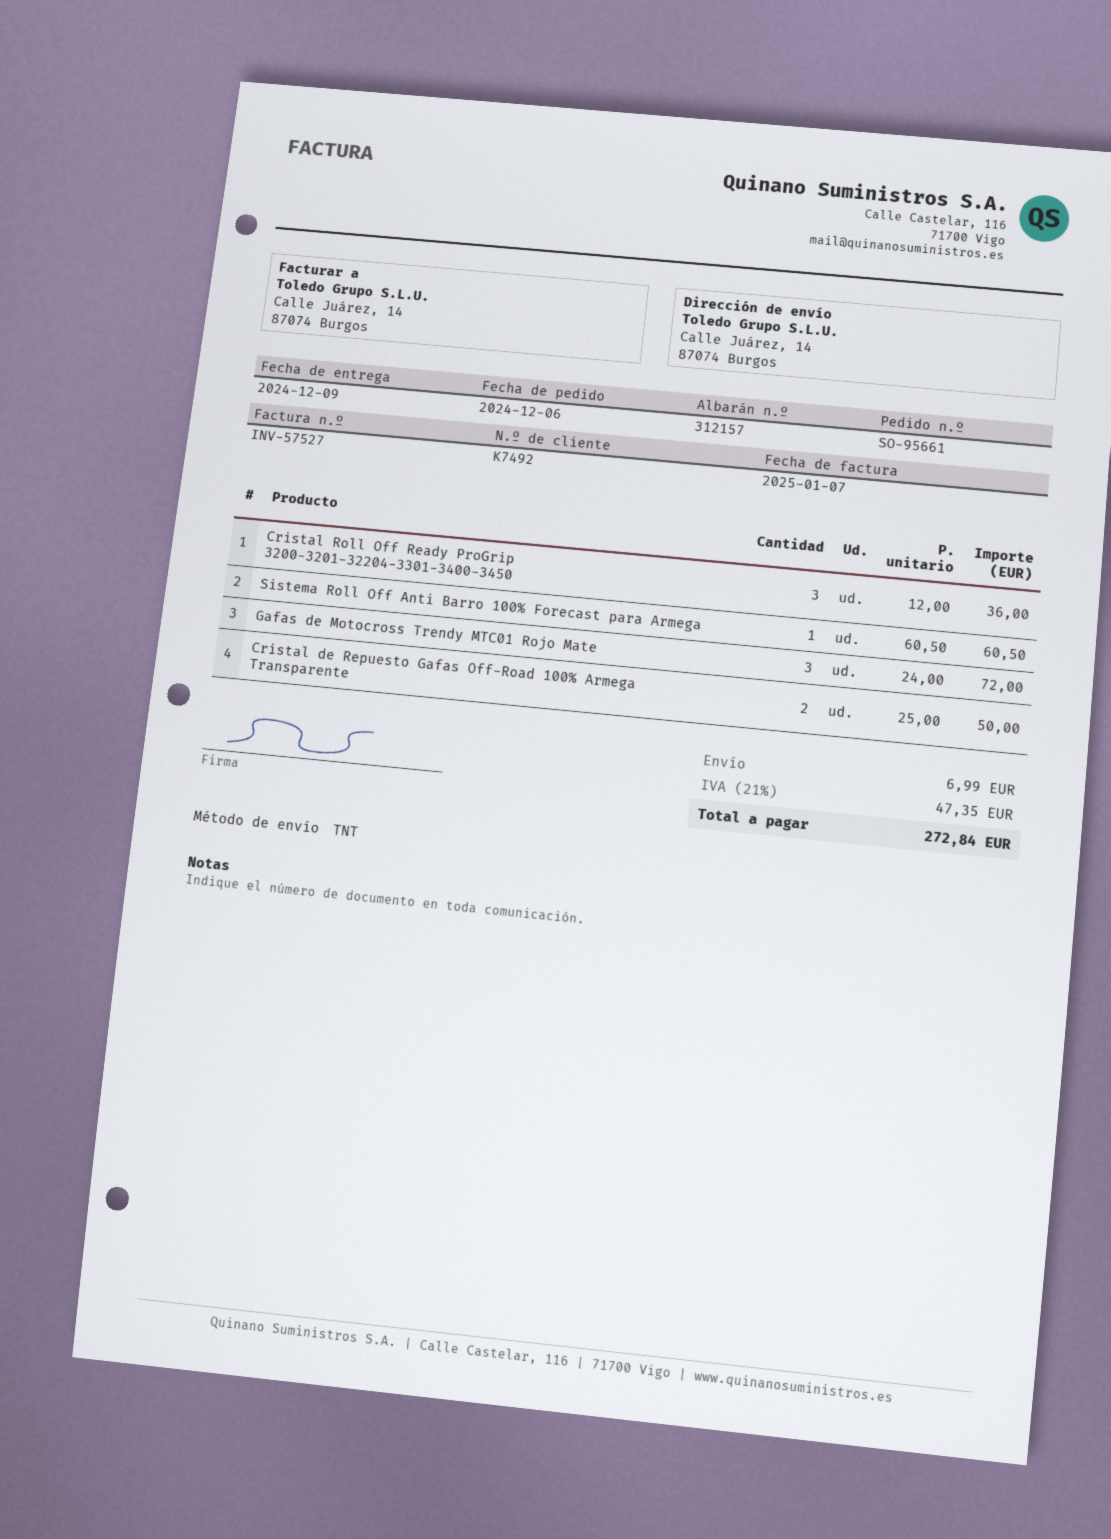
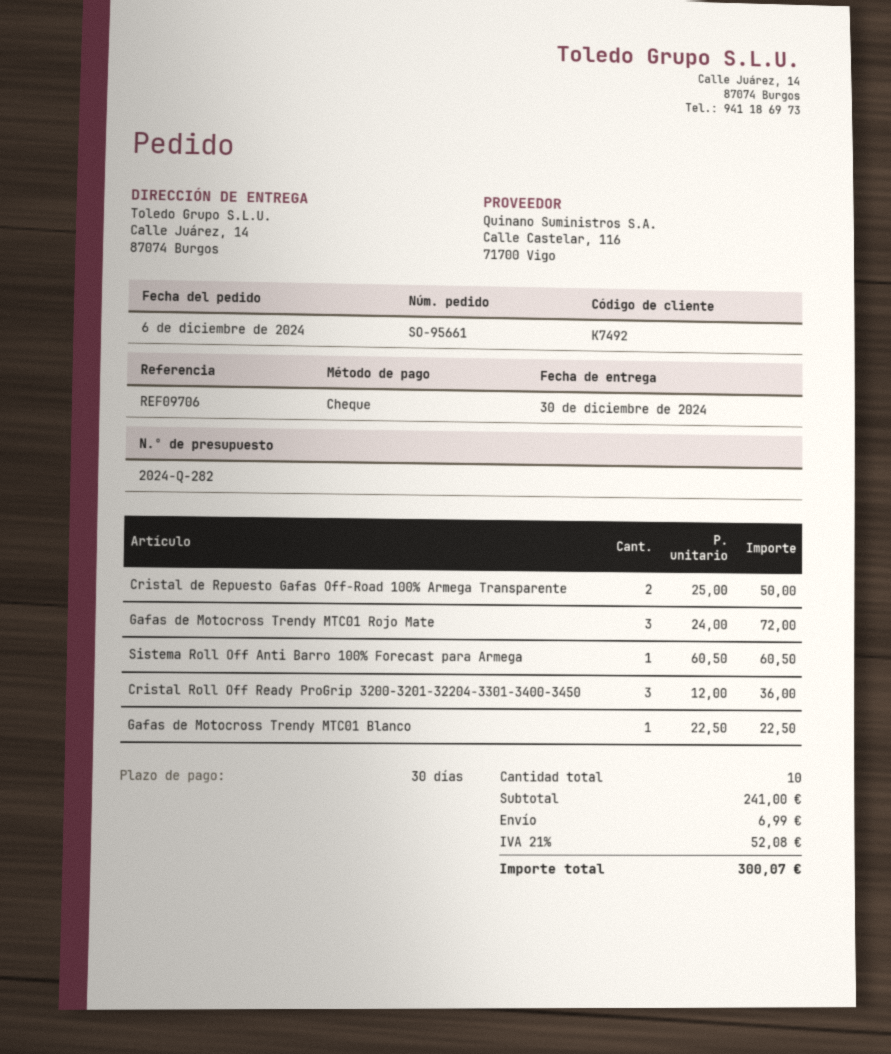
delivery date: 2024-12-09 -> 2024-12-30
Gafas de Motocross Trendy MTC01 Blanco: none -> 1 x 22.50 = 22.50
tax: 21% = 47.35 -> 21% = 52.08
total: 272.84 -> 300.07

